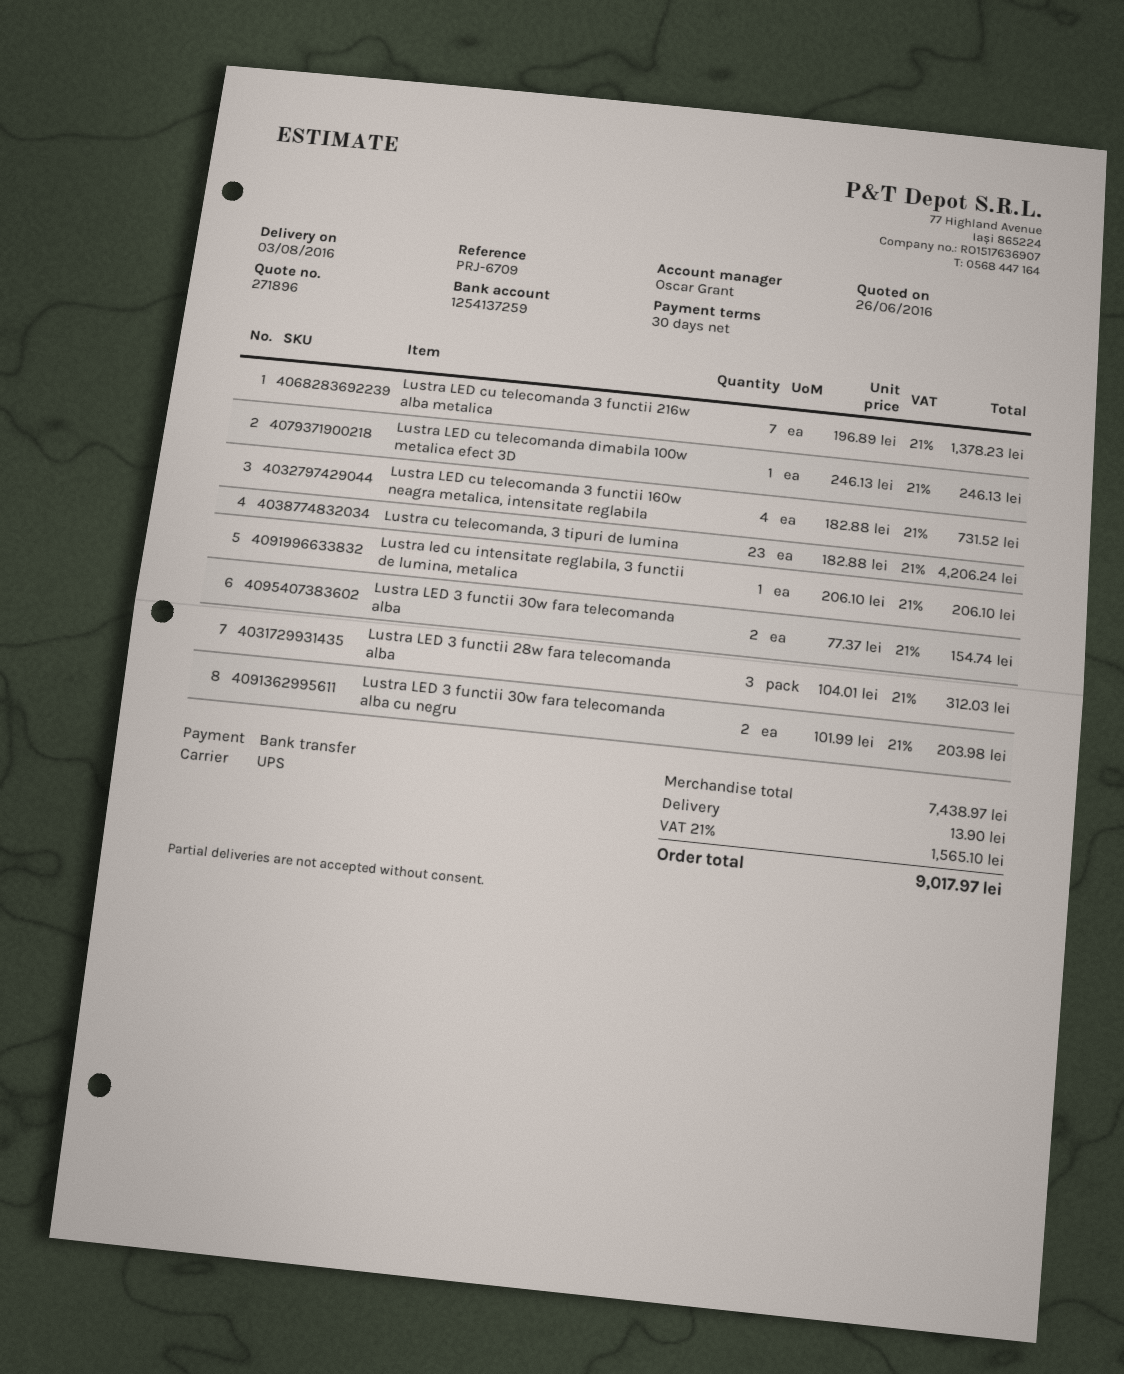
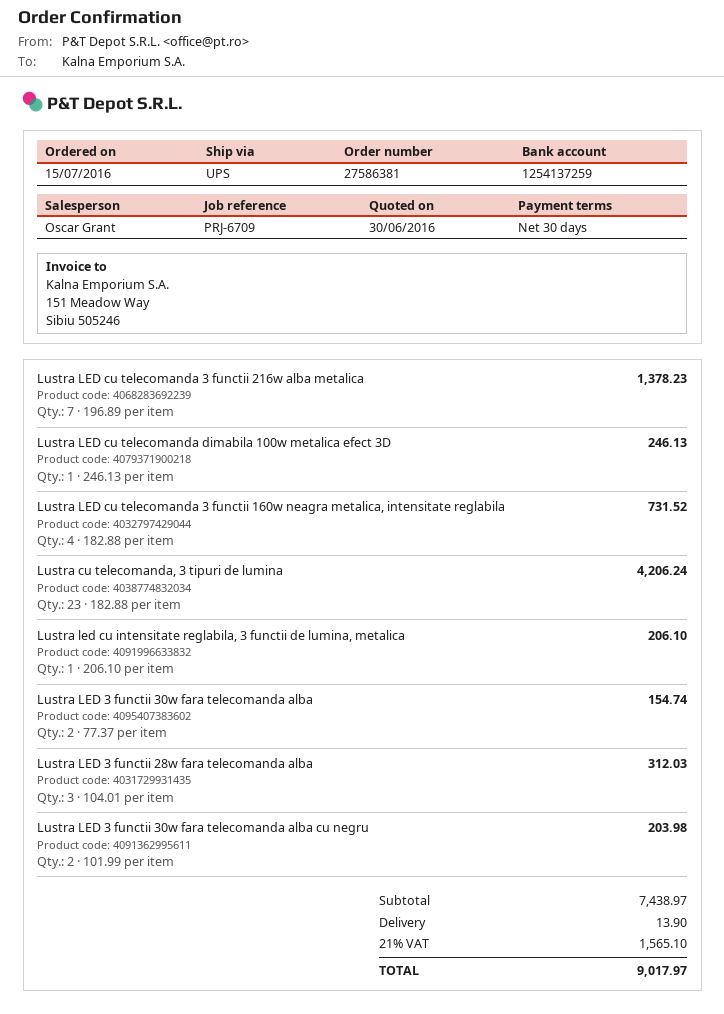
quote date: 2016-06-26 -> 2016-06-30

